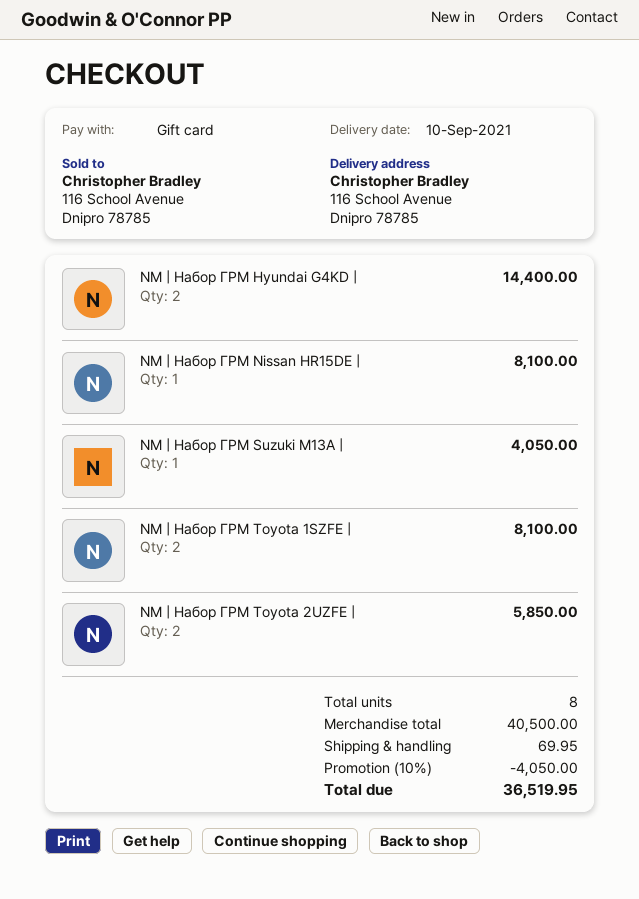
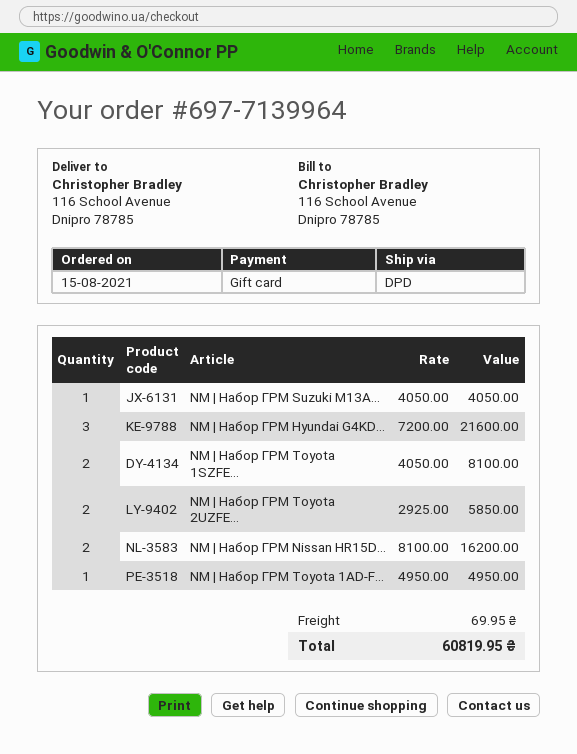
NM | Набор ГРМ Hyundai G4KD |: 2 for 14400.00 -> 3 for 21600.00
NM | Набор ГРМ Nissan HR15DE |: 1 for 8100.00 -> 2 for 16200.00
NM | Набор ГРМ Toyota 1AD-F...: none -> 1 for 4950.00
discount: 10% = 4050.00 -> none
total: 36519.95 -> 60819.95

